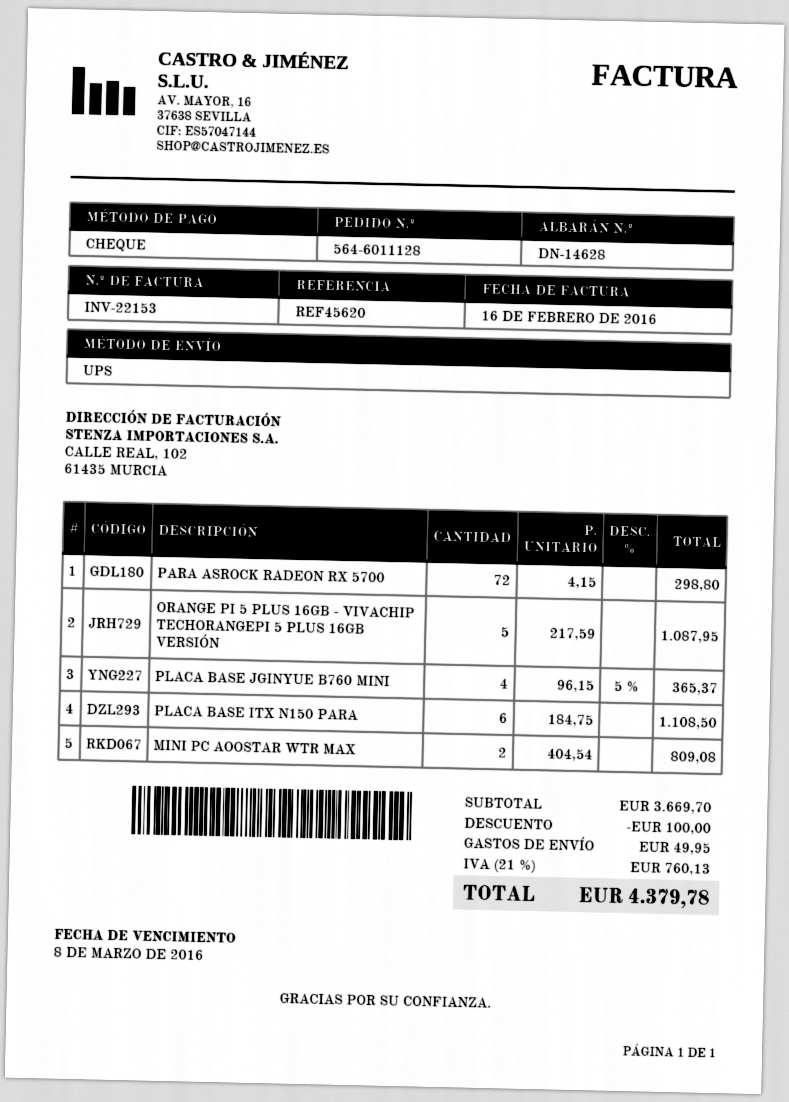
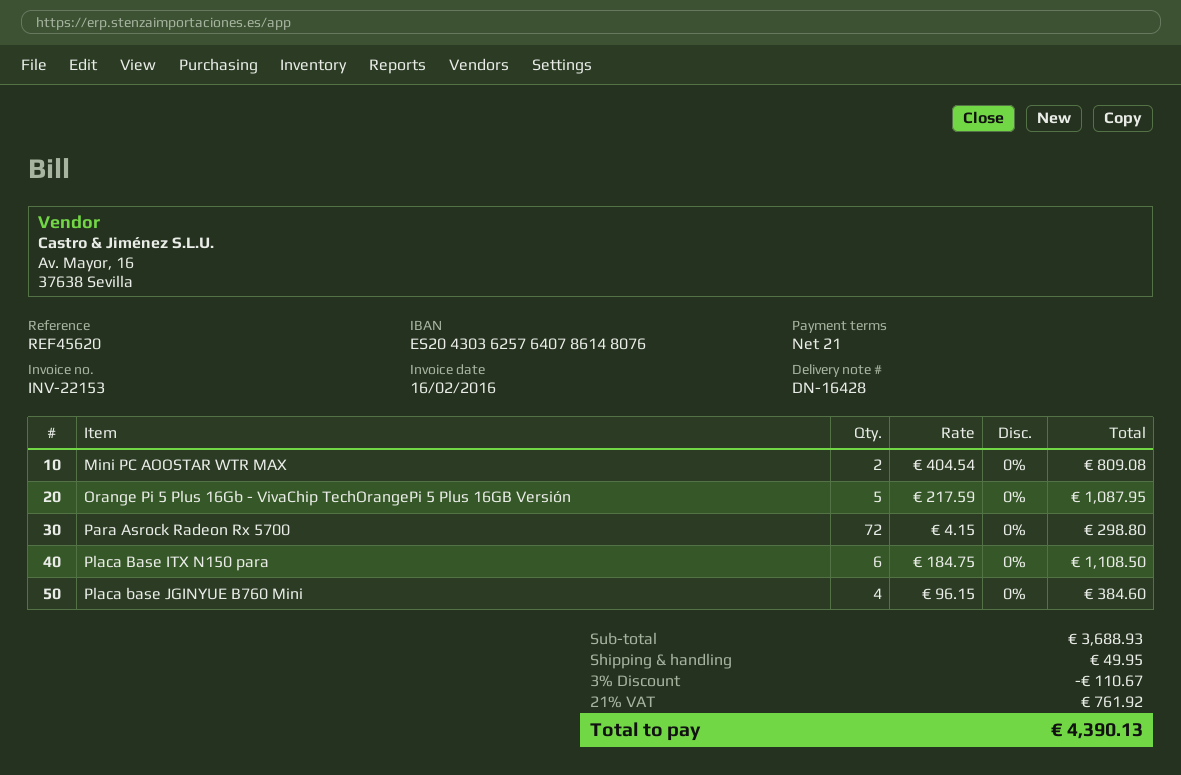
delivery note number: DN-14628 -> DN-16428
PLACA BASE JGINYUE B760 MINI: 4 x 96.15 - 5% = 365.37 -> 4 x 96.15 = 384.60
subtotal: 3669.70 -> 3688.93
discount: 100.00 -> 110.67
tax: 21% = 760.13 -> 21% = 761.92
total: 4379.78 -> 4390.13

